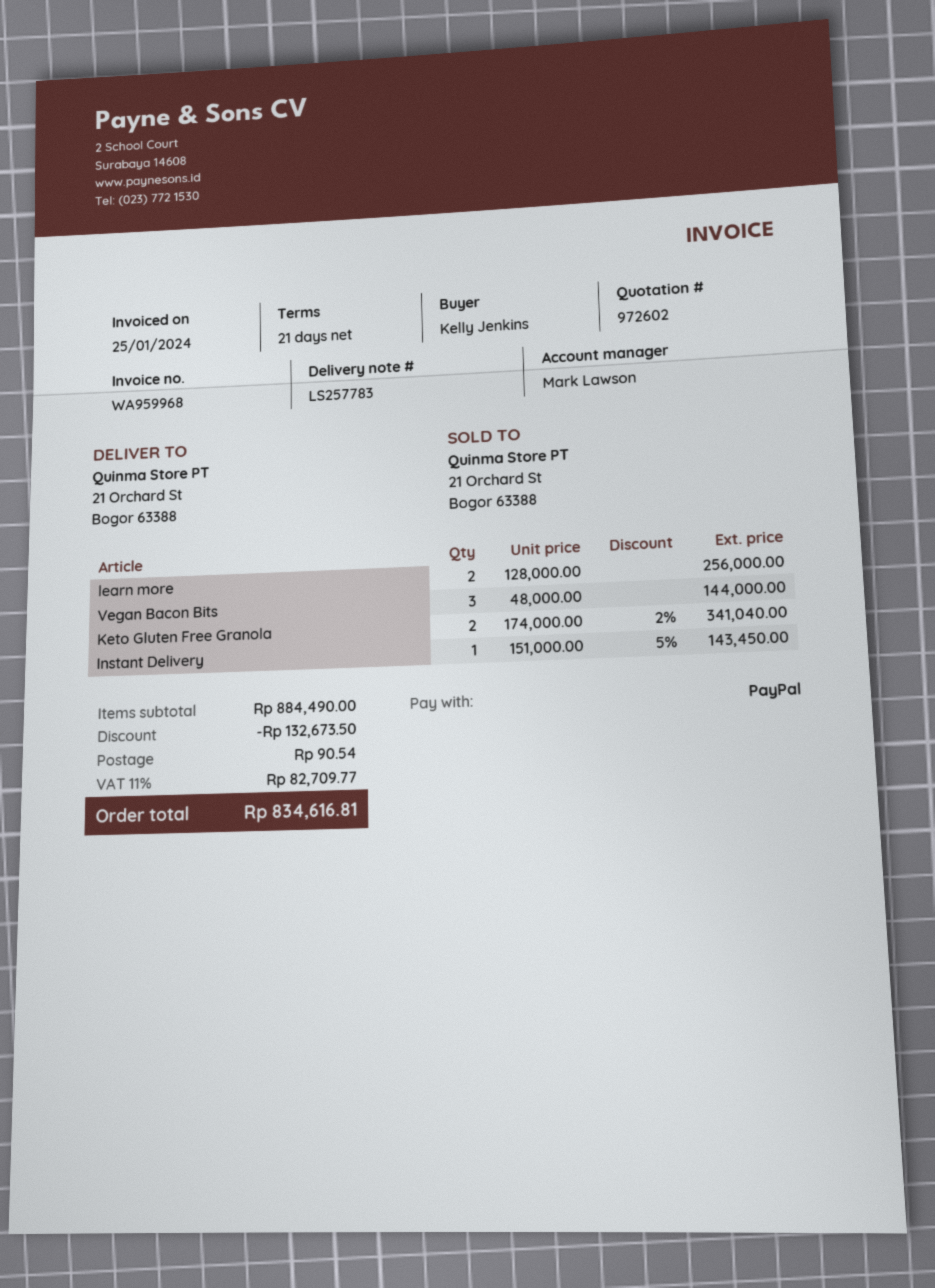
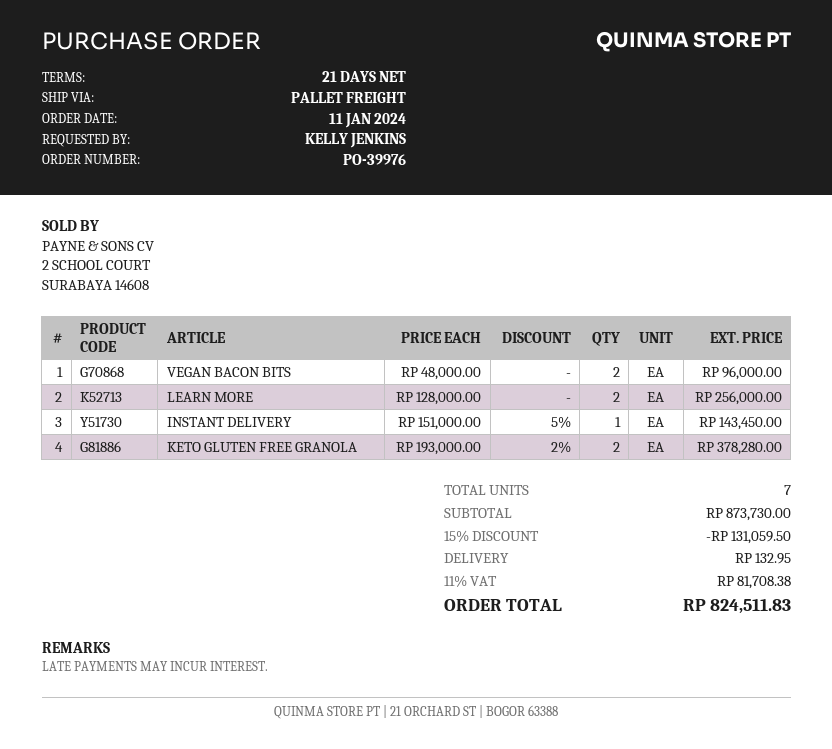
Vegan Bacon Bits: 3 x 48000.00 = 144000.00 -> 2 x 48000.00 = 96000.00
Keto Gluten Free Granola: 2 x 174000.00 - 2% = 341040.00 -> 2 x 193000.00 - 2% = 378280.00
subtotal: 884490.00 -> 873730.00
discount: 132673.50 -> 131059.50
shipping: 90.54 -> 132.95
tax: 11% = 82709.77 -> 11% = 81708.38
total: 834616.81 -> 824511.83

